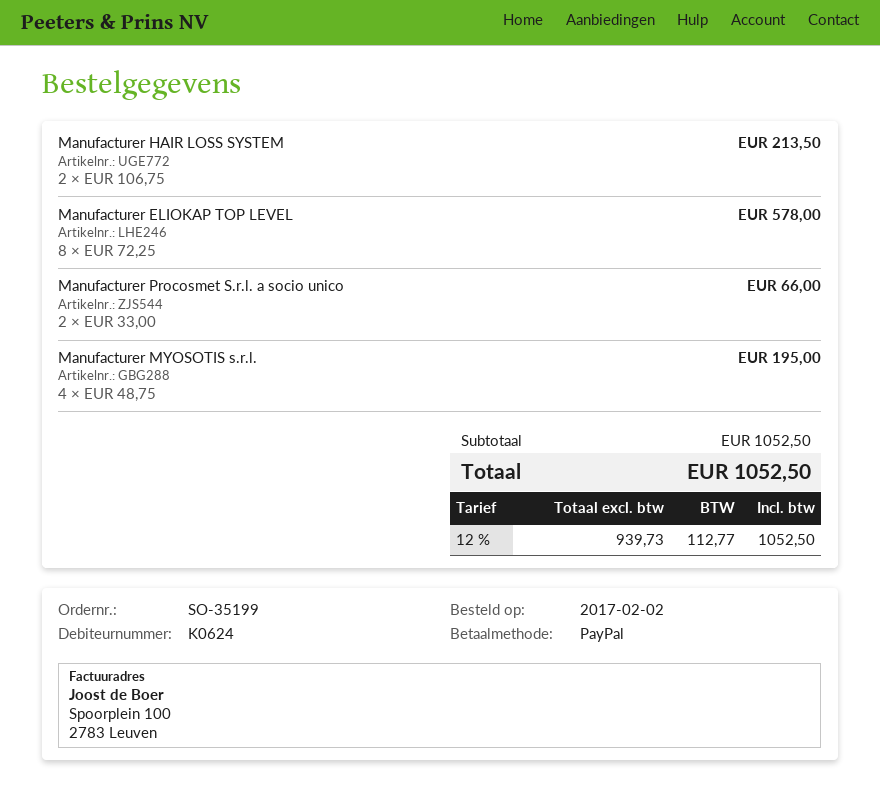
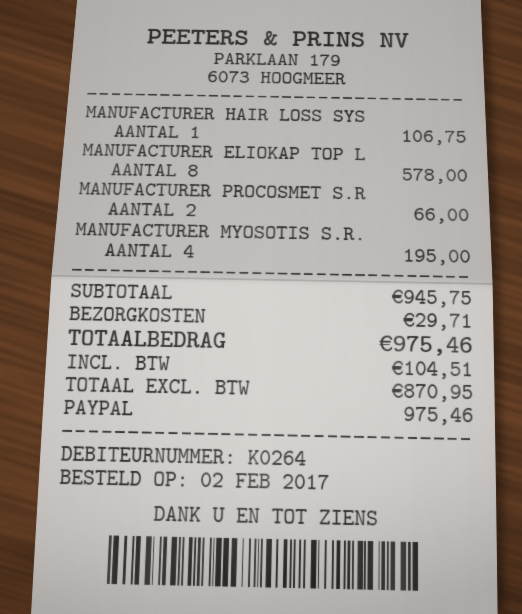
customer number: K0624 -> K0264
Manufacturer HAIR LOSS SYSTEM: 2 for 213.50 -> 1 for 106.75
subtotal: 1052.50 -> 945.75
shipping: none -> 29.71
net: 939.73 -> 870.95
tax: 112.77 -> 104.51
total: 1052.50 -> 975.46

